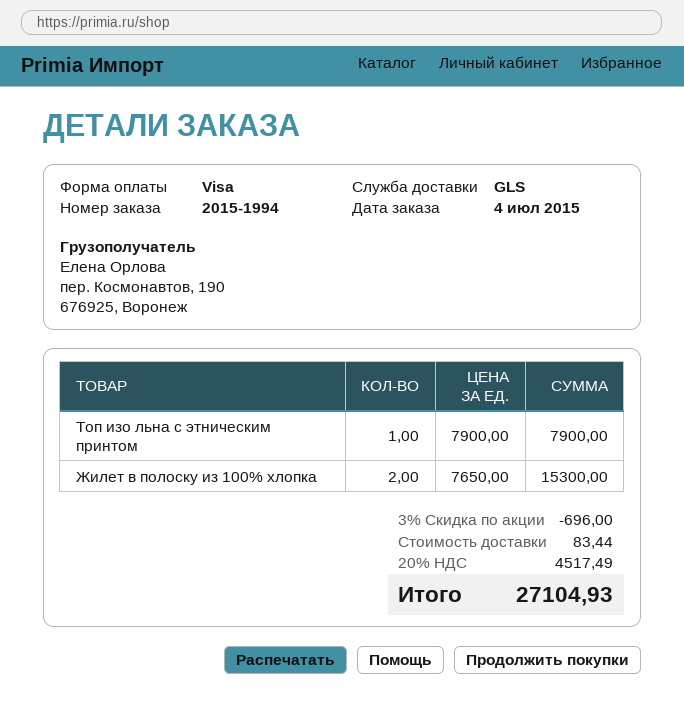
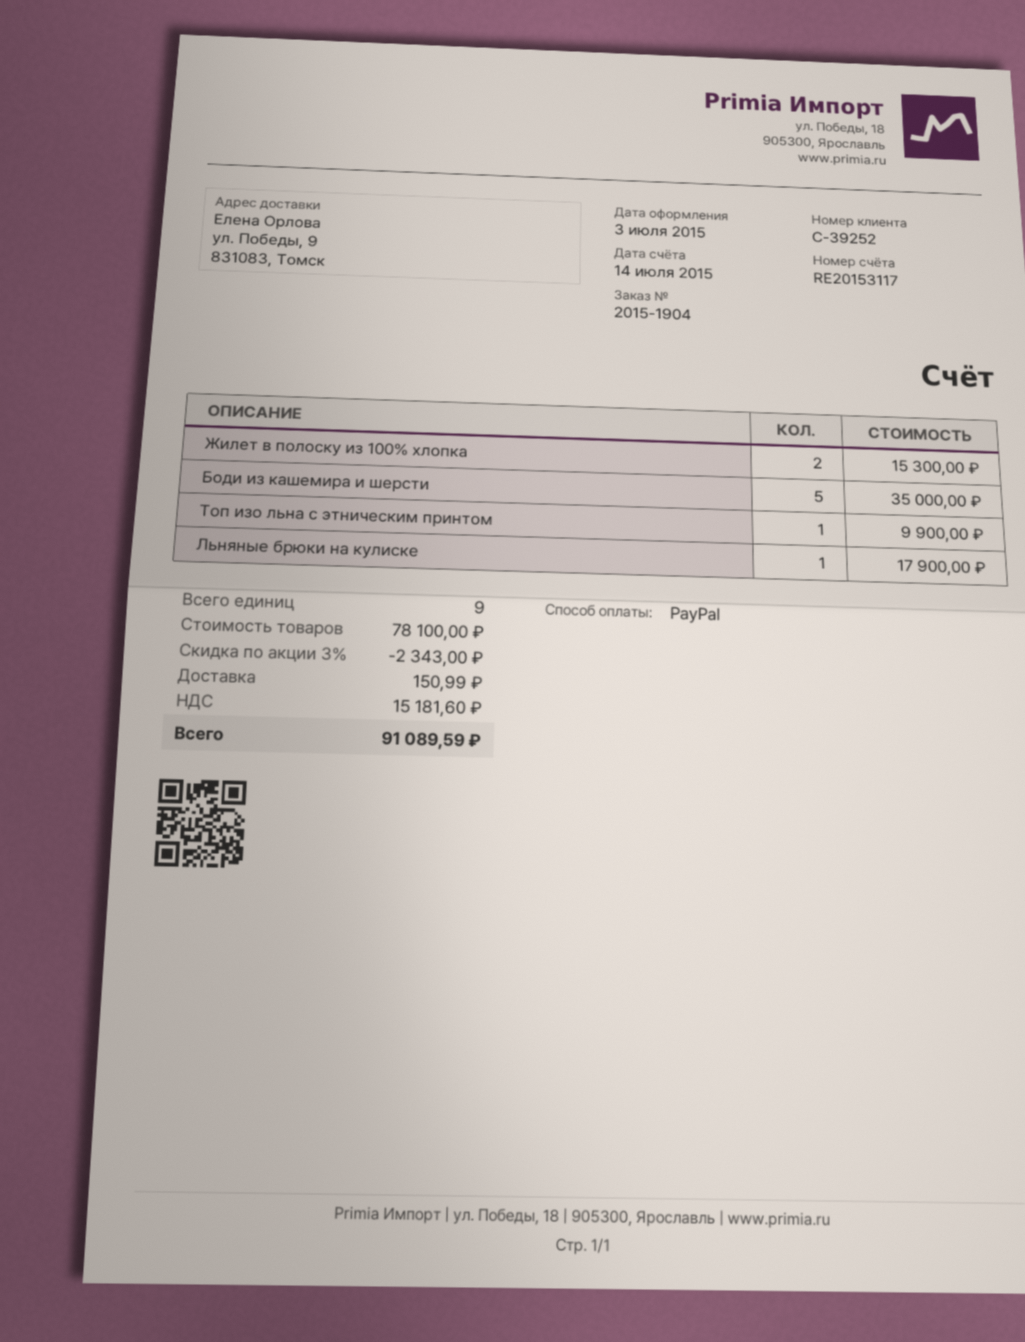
order number: 2015-1994 -> 2015-1904
order date: 2015-07-04 -> 2015-07-03
payment method: Visa -> PayPal
ship to: пер. Космонавтов, 190, 676925, Воронеж -> ул. Победы, 9, 831083, Томск
Топ изо льна с этническим принтом: 1 for 7900.00 -> 1 for 9900.00
Боди из кашемира и шерсти: none -> 5 for 35000.00
Льняные брюки на кулиске: none -> 1 for 17900.00
discount: 3% = 696.00 -> 3% = 2343.00
shipping: 83.44 -> 150.99
tax: 4517.49 -> 15181.60
total: 27104.93 -> 91089.59

